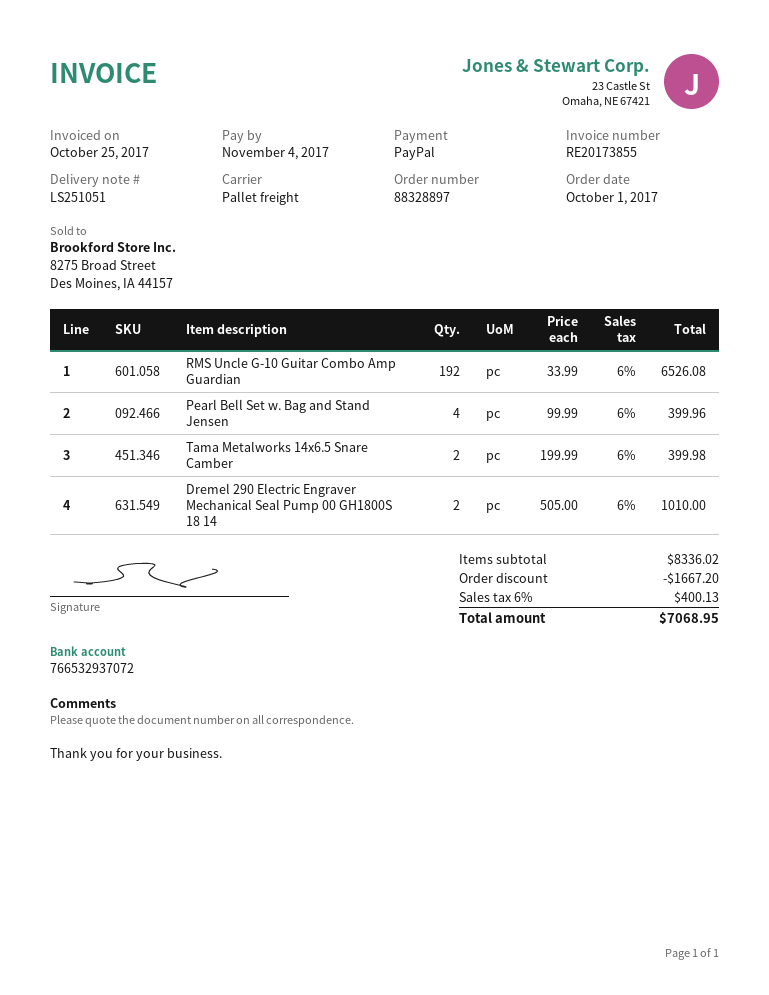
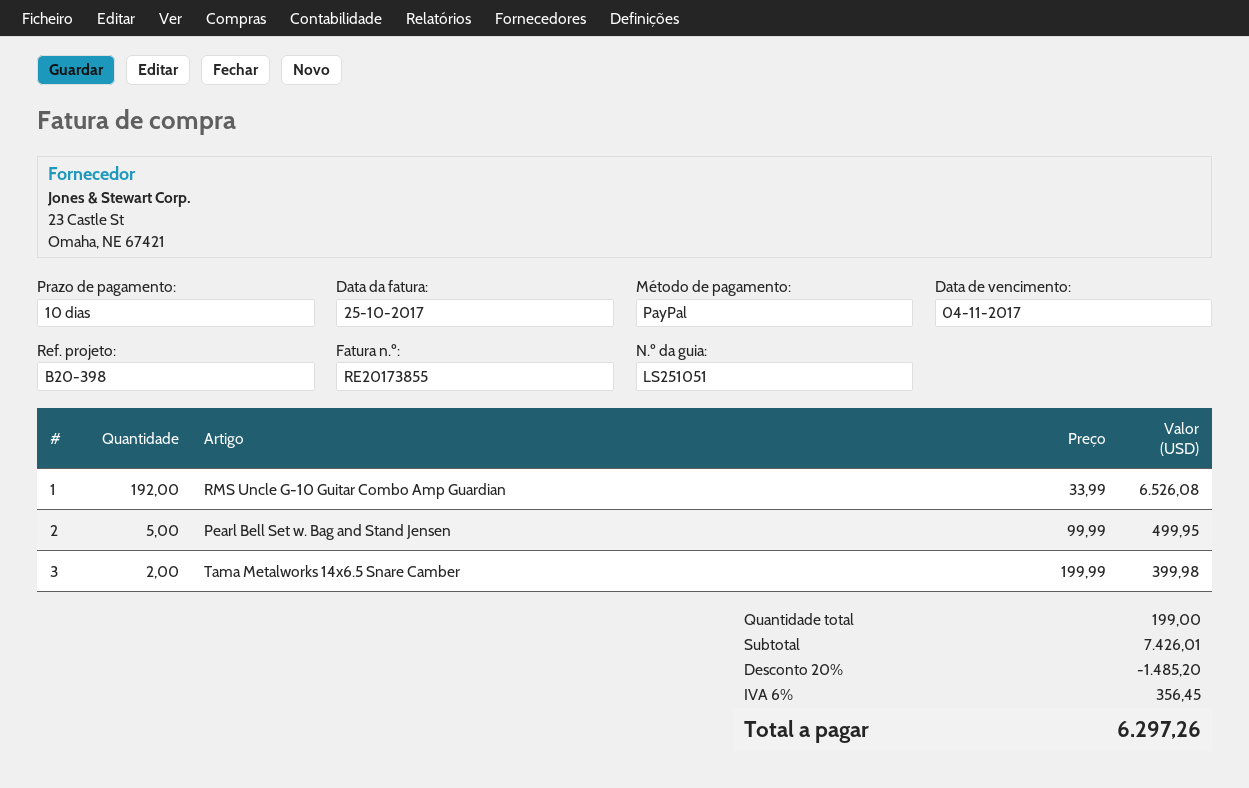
Pearl Bell Set w. Bag and Stand Jensen: 4 x 99.99 = 399.96 -> 5 x 99.99 = 499.95
Dremel 290 Electric Engraver Mechanical Seal Pump 00 GH1800S 18 14: 2 x 505.00 = 1010.00 -> none
subtotal: 8336.02 -> 7426.01
discount: 1667.20 -> 1485.20
tax: 6% = 400.13 -> 6% = 356.45
total: 7068.95 -> 6297.26

